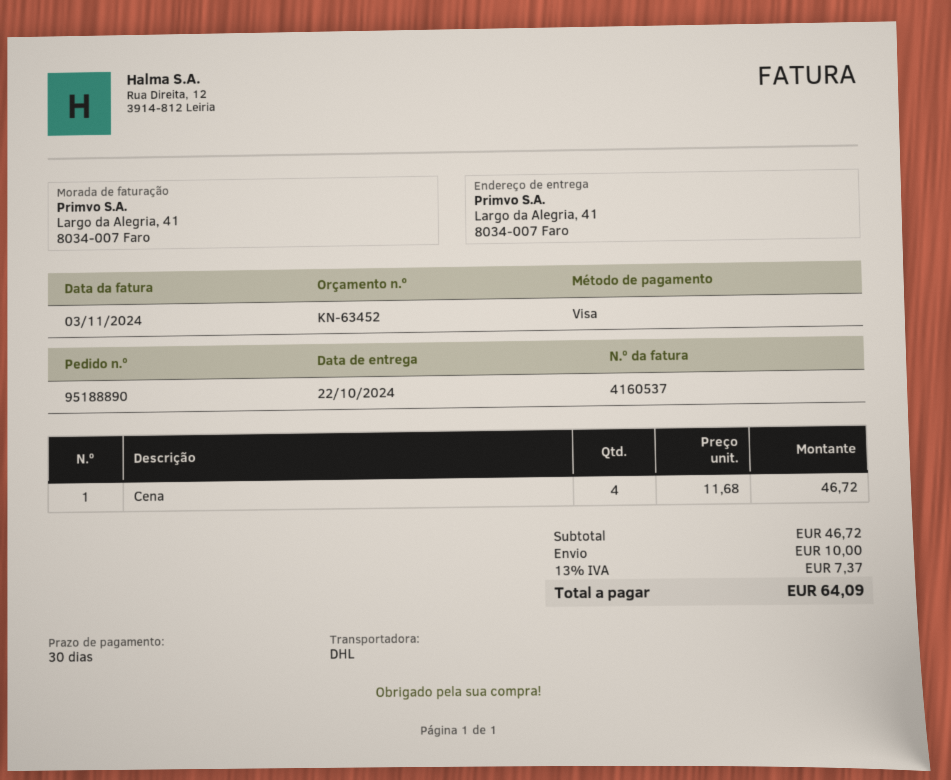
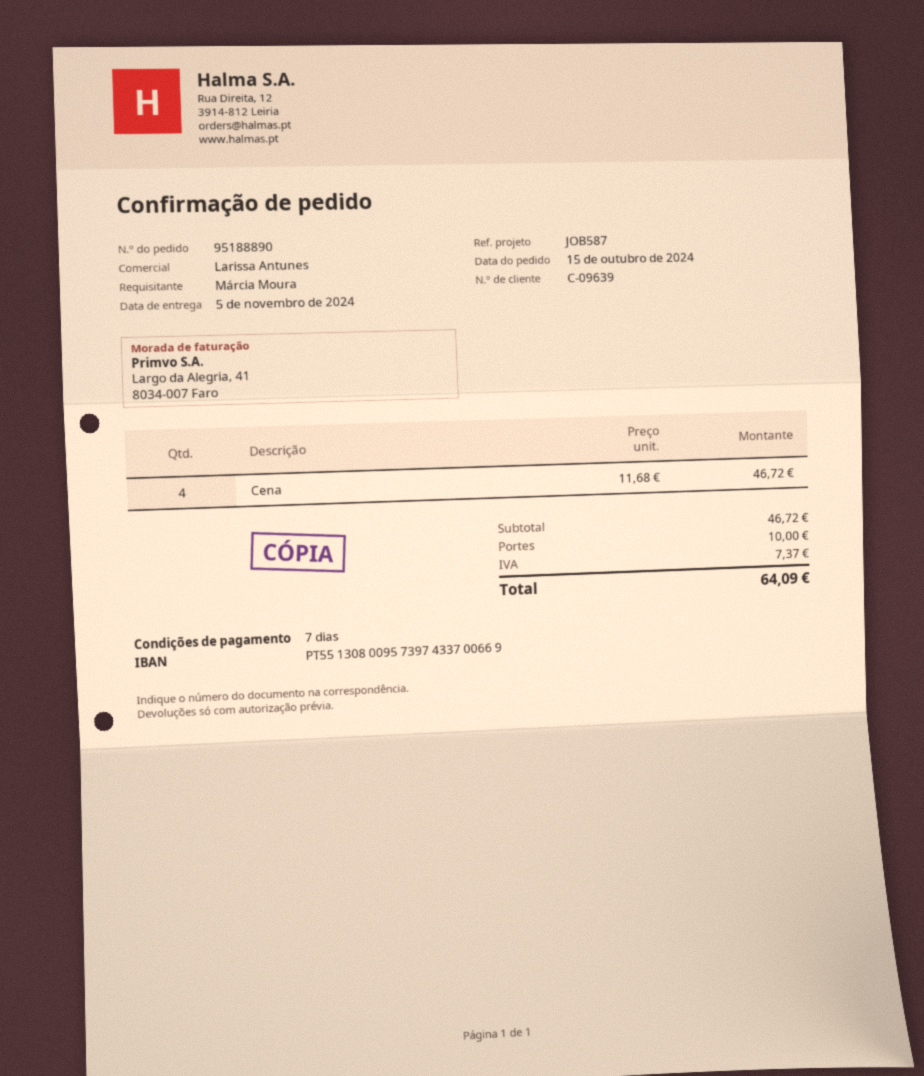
delivery date: 2024-10-22 -> 2024-11-05
payment terms: 30 days -> 7 days

